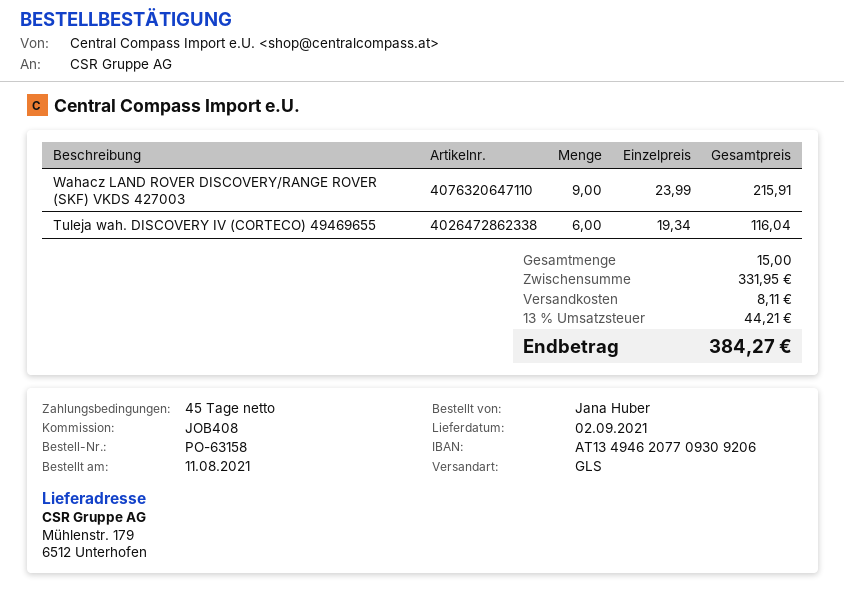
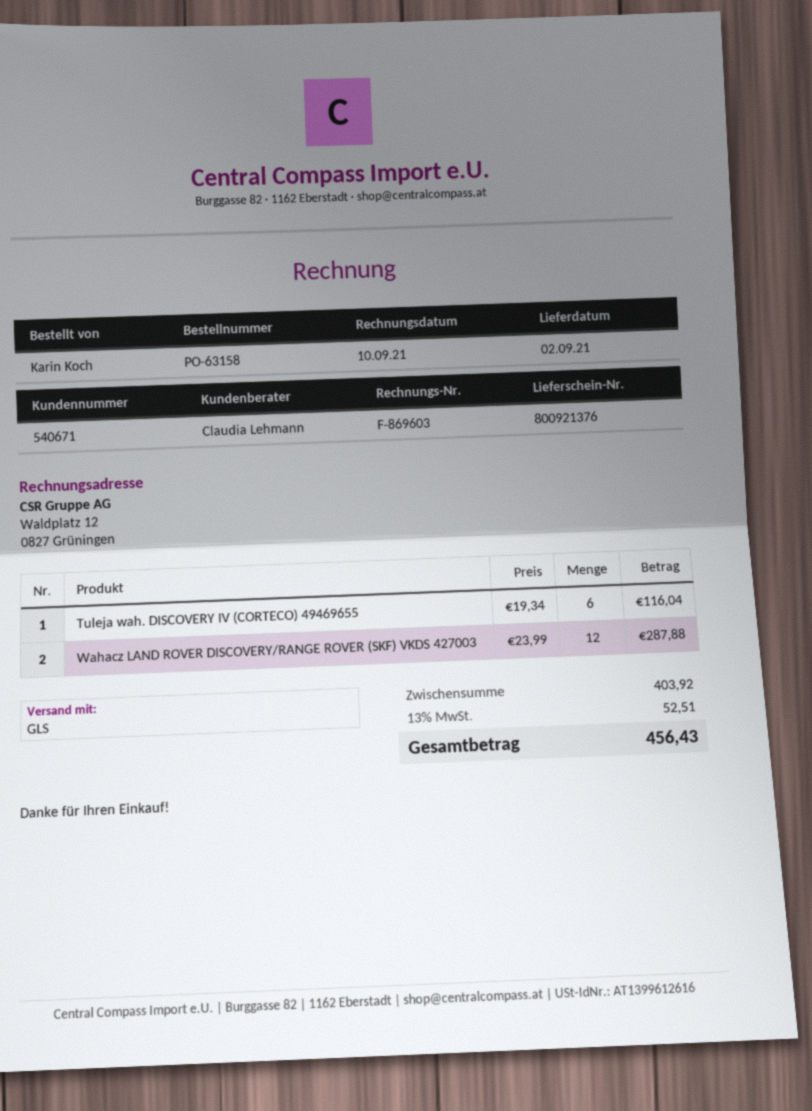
ordered by: Jana Huber -> Karin Koch
Wahacz LAND ROVER DISCOVERY/RANGE ROVER (SKF) VKDS 427003: 9 x 23.99 = 215.91 -> 12 x 23.99 = 287.88
subtotal: 331.95 -> 403.92
shipping: 8.11 -> none
tax: 13% = 44.21 -> 13% = 52.51
total: 384.27 -> 456.43

